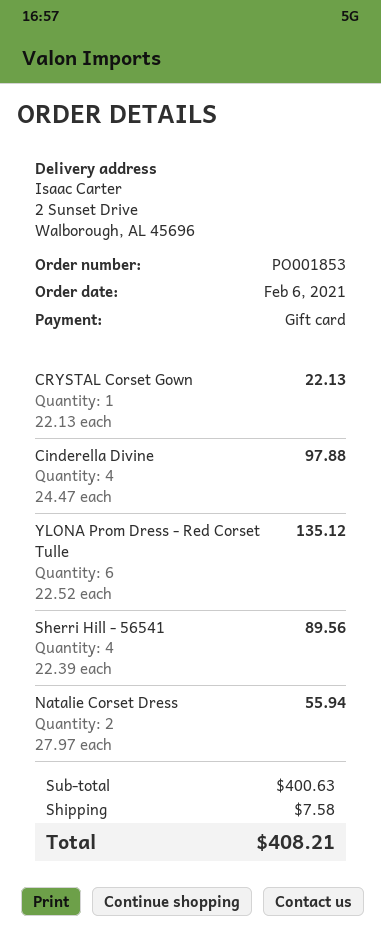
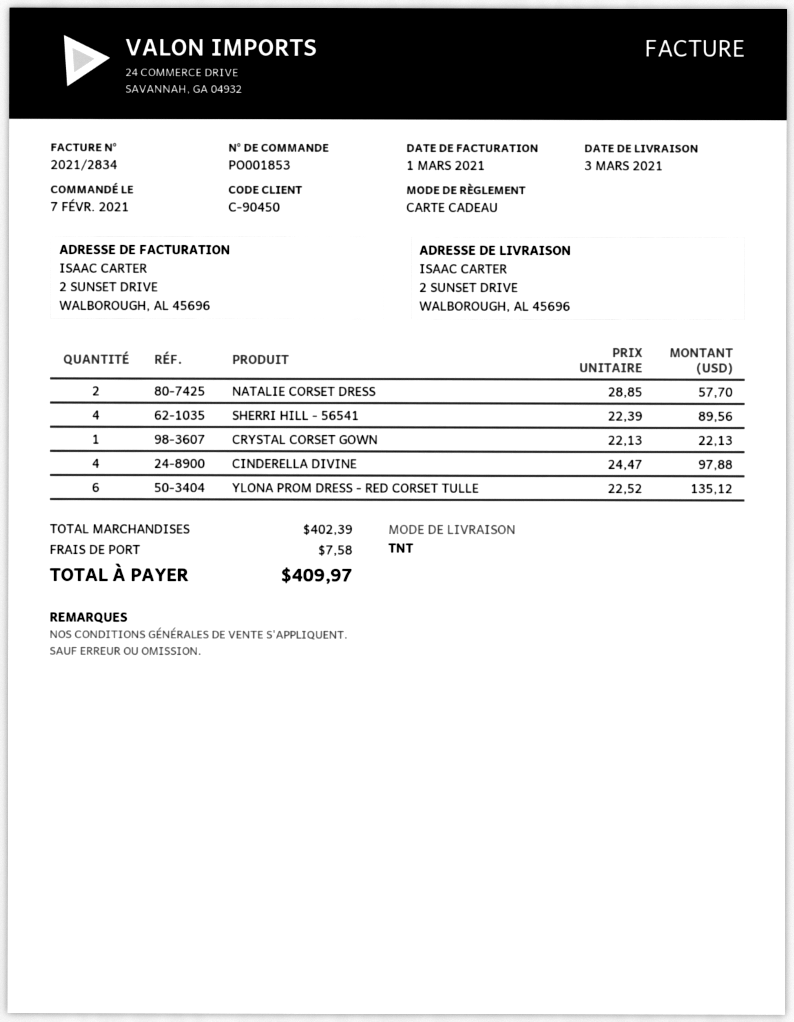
order date: 2021-02-06 -> 2021-02-07
Natalie Corset Dress: 2 x 27.97 = 55.94 -> 2 x 28.85 = 57.70
subtotal: 400.63 -> 402.39
total: 408.21 -> 409.97

